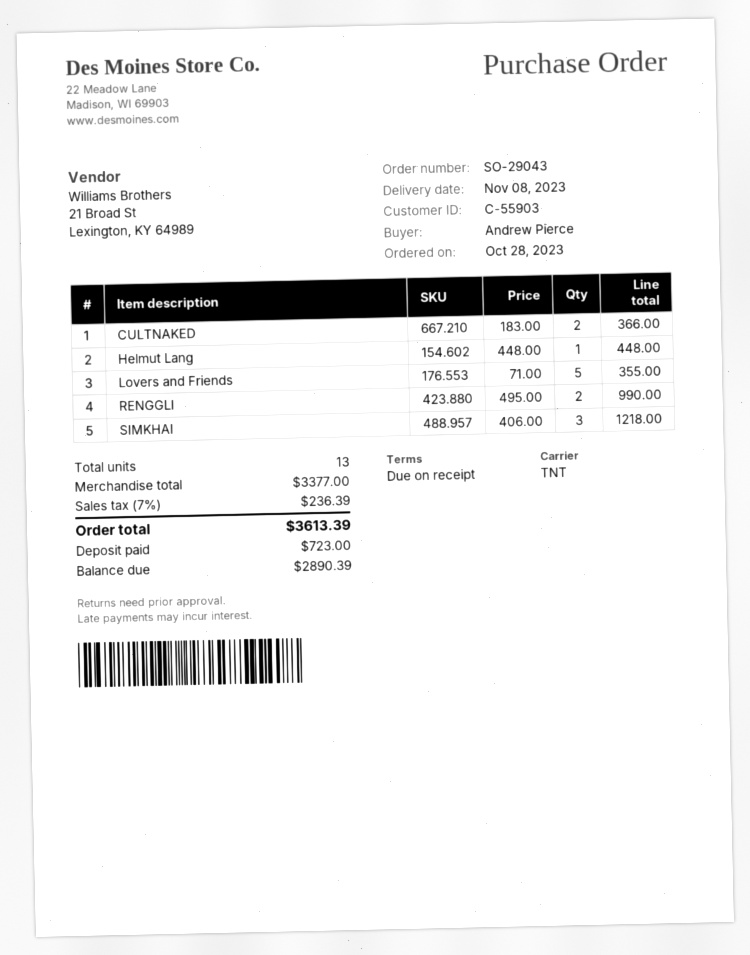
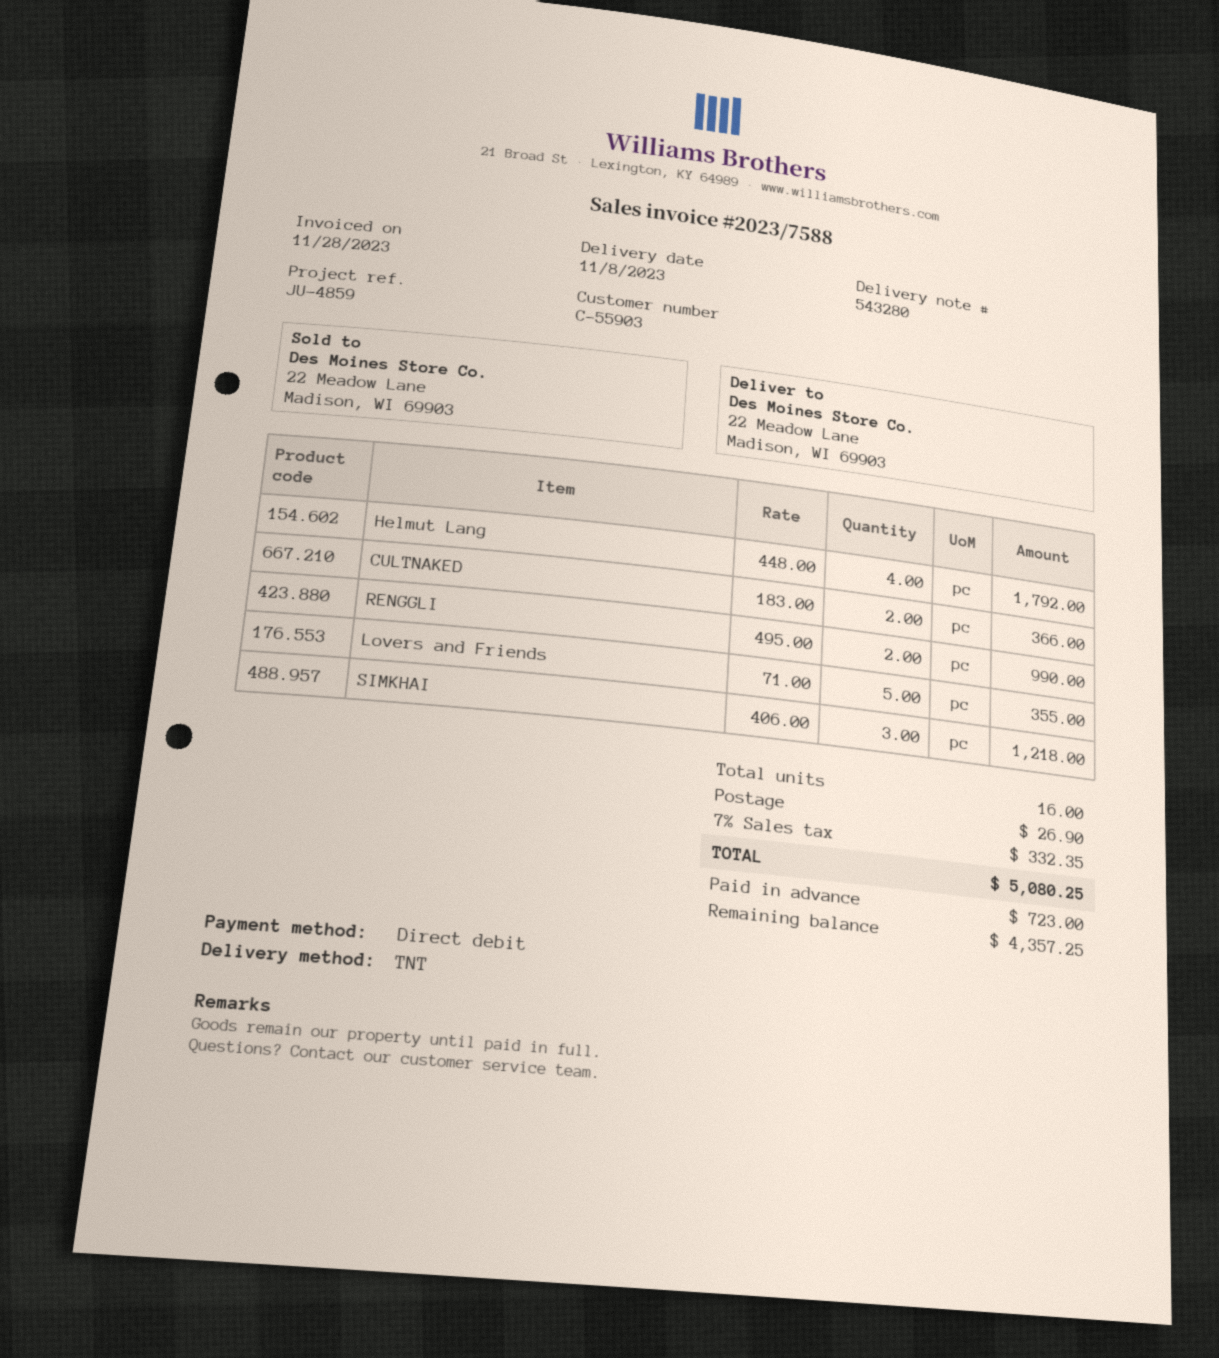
Helmut Lang: 1 x 448.00 = 448.00 -> 4 x 448.00 = 1792.00
total quantity: 13 -> 16
shipping: none -> 26.90
tax: 7% = 236.39 -> 7% = 332.35
total: 3613.39 -> 5080.25
balance: 2890.39 -> 4357.25

